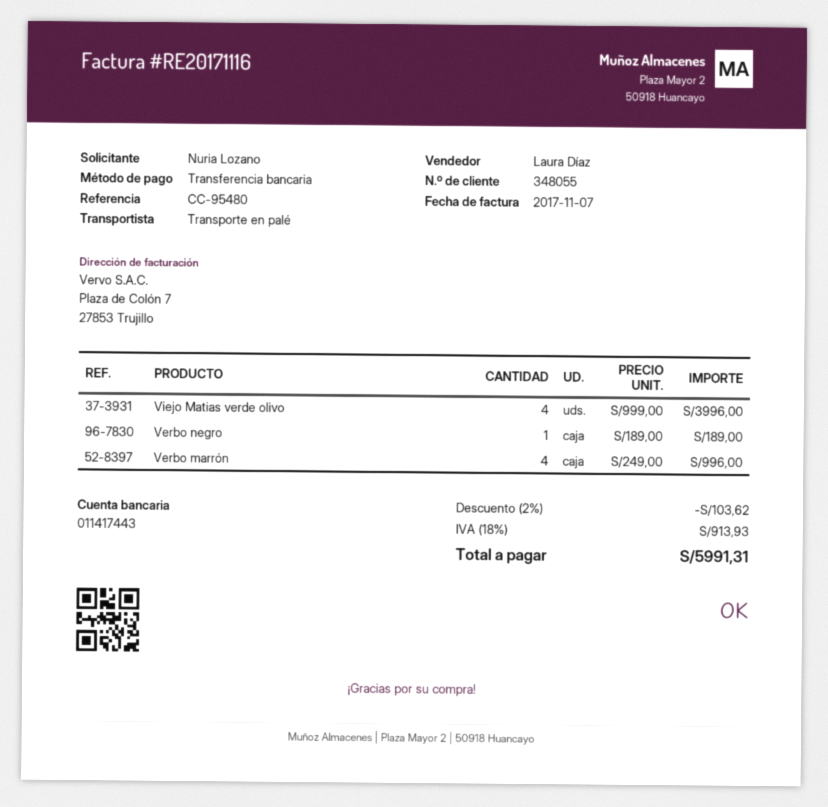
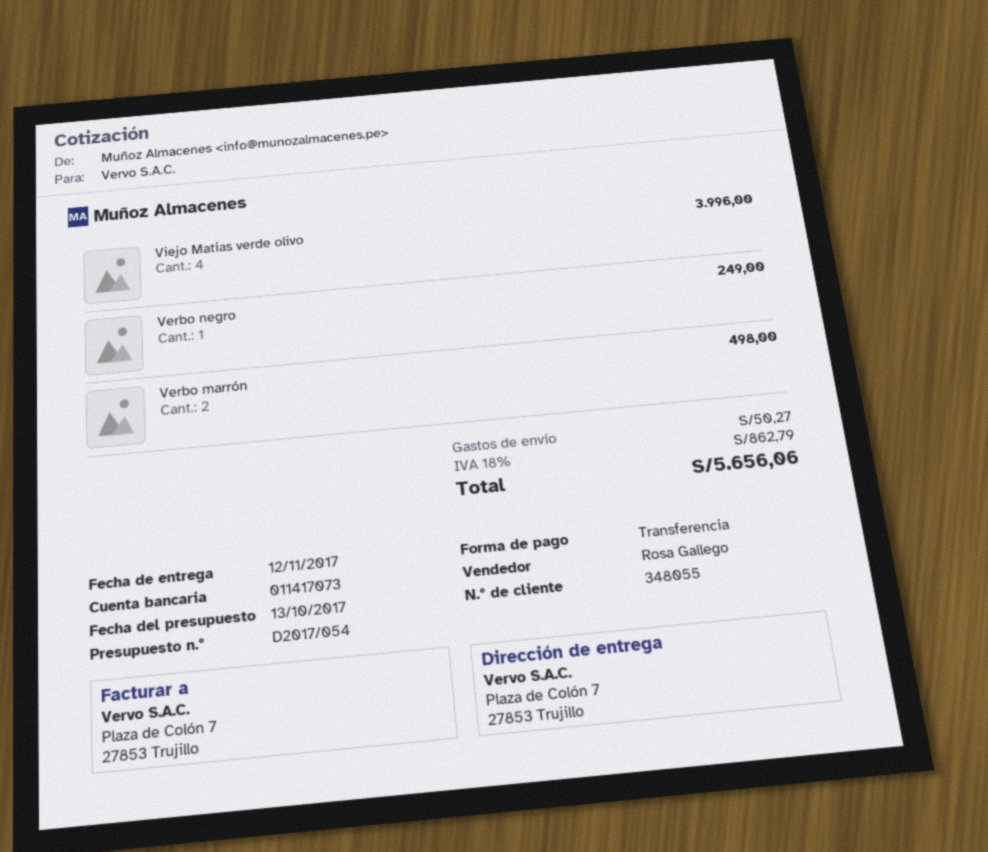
sales rep: Laura Díaz -> Rosa Gallego
bank account: 011417443 -> 011417073
Verbo negro: 1 for 189.00 -> 1 for 249.00
Verbo marrón: 4 for 996.00 -> 2 for 498.00
discount: 2% = 103.62 -> none
shipping: none -> 50.27
tax: 18% = 913.93 -> 18% = 862.79
total: 5991.31 -> 5656.06

